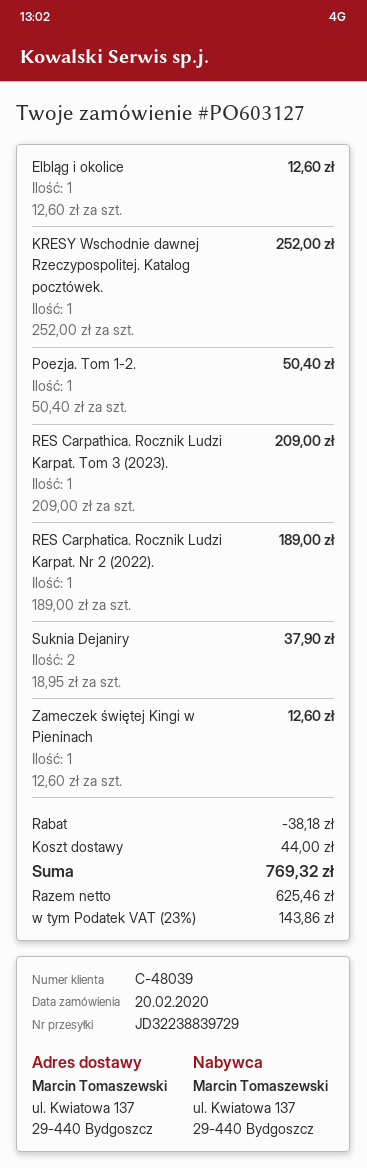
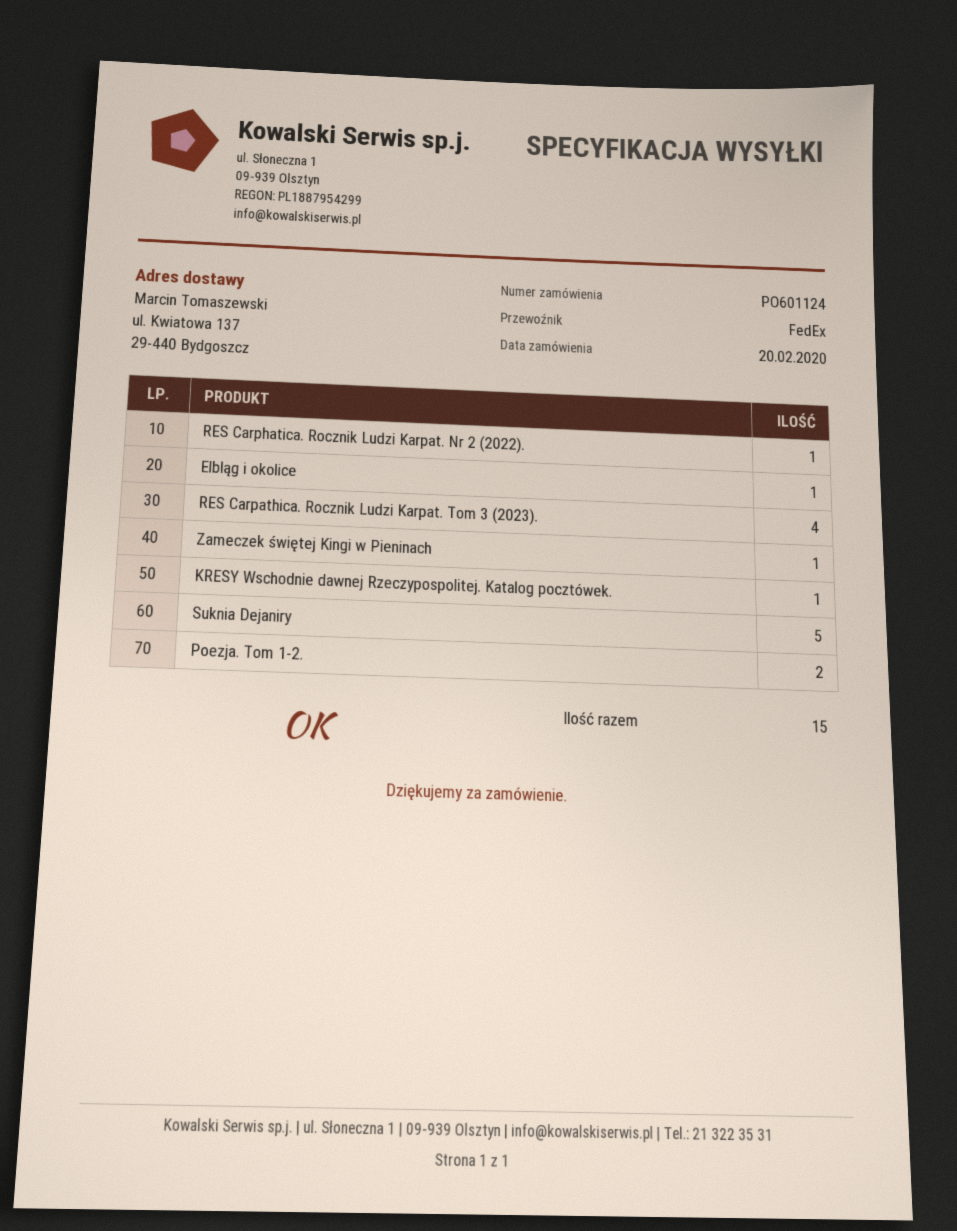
order number: PO603127 -> PO601124
Poezja. Tom 1-2.: 1 -> 2
RES Carpathica. Rocznik Ludzi Karpat. Tom 3 (2023).: 1 -> 4
Suknia Dejaniry: 2 -> 5

